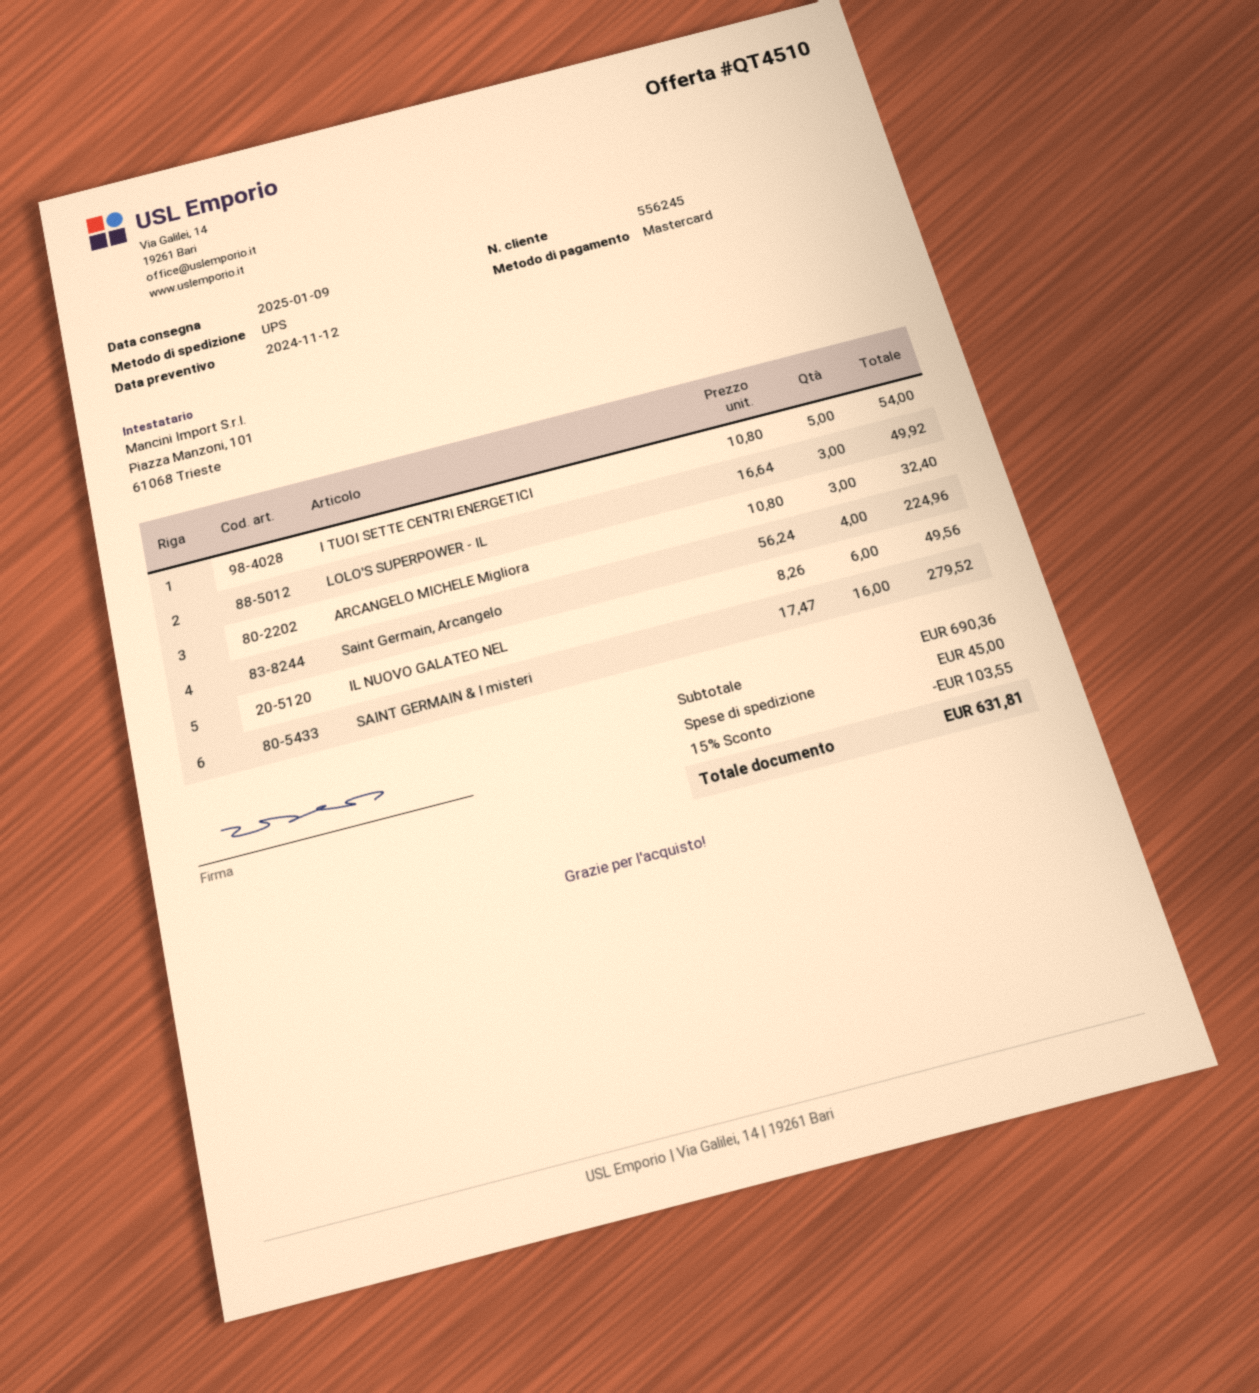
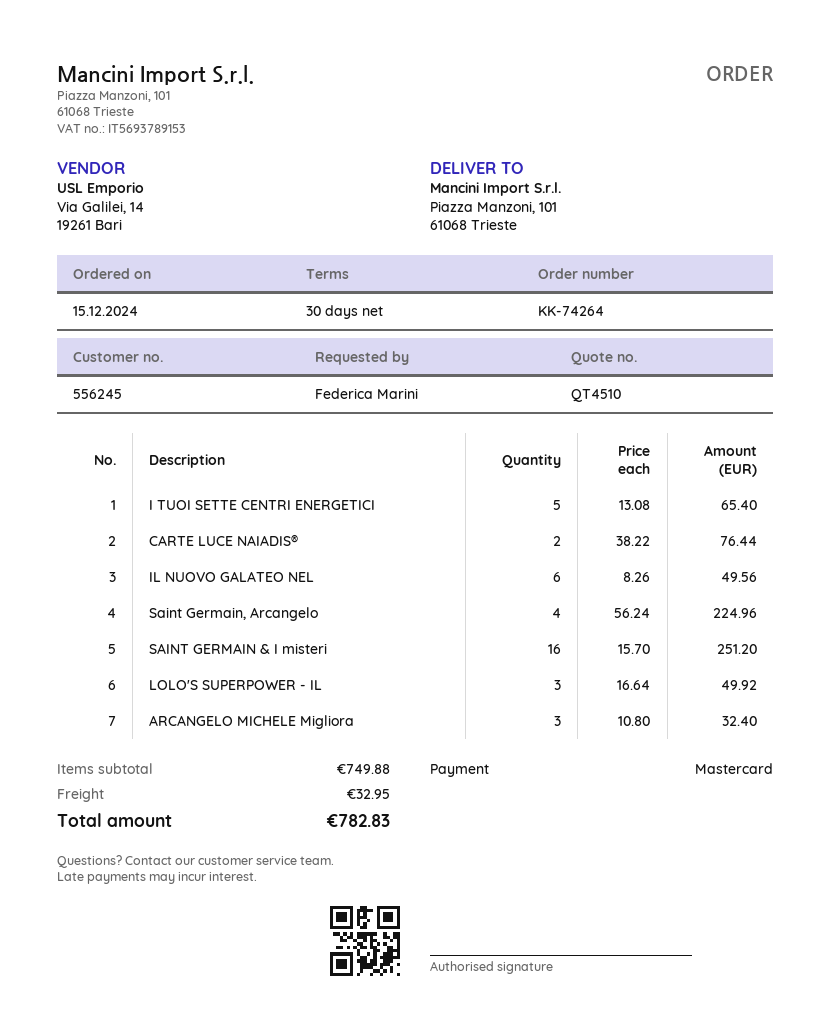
I TUOI SETTE CENTRI ENERGETICI: 5 x 10.80 = 54.00 -> 5 x 13.08 = 65.40
SAINT GERMAIN & I misteri: 16 x 17.47 = 279.52 -> 16 x 15.70 = 251.20
CARTE LUCE NAIADIS®: none -> 2 x 38.22 = 76.44
subtotal: 690.36 -> 749.88
discount: 15% = 103.55 -> none
shipping: 45.00 -> 32.95
total: 631.81 -> 782.83

